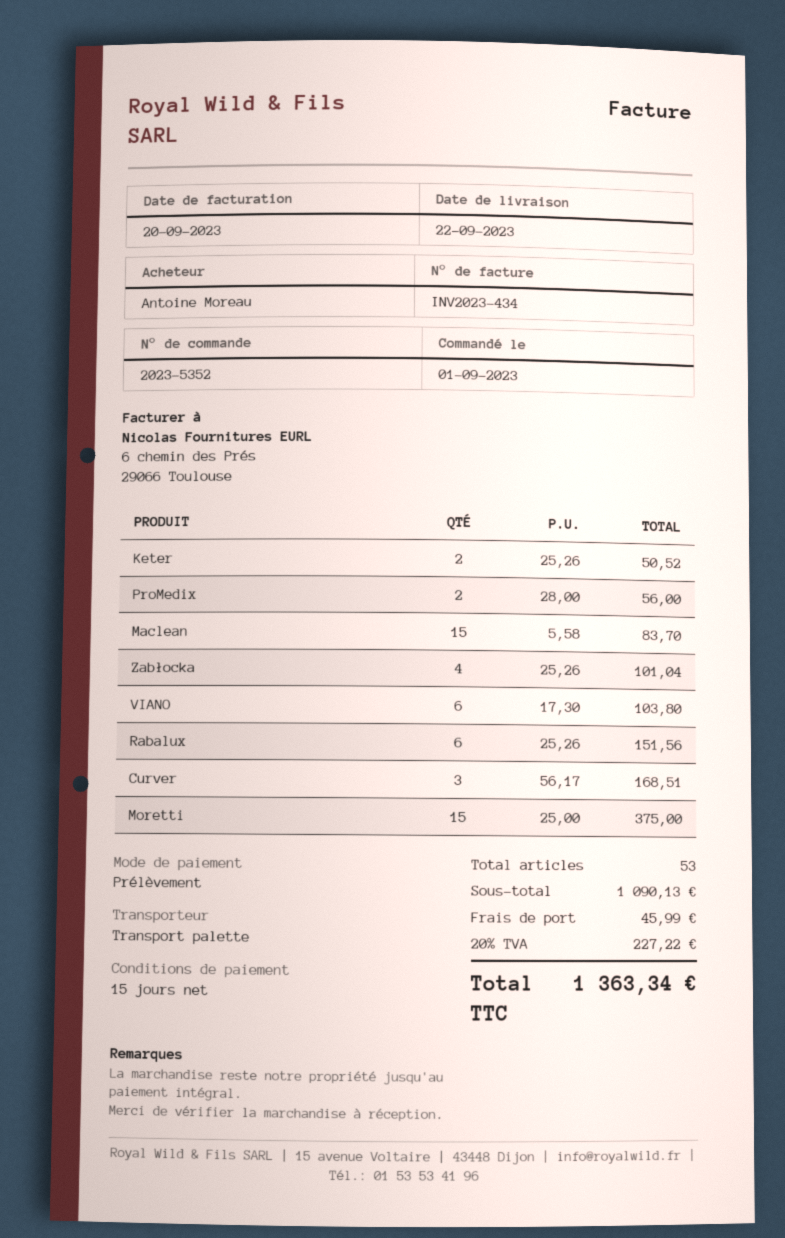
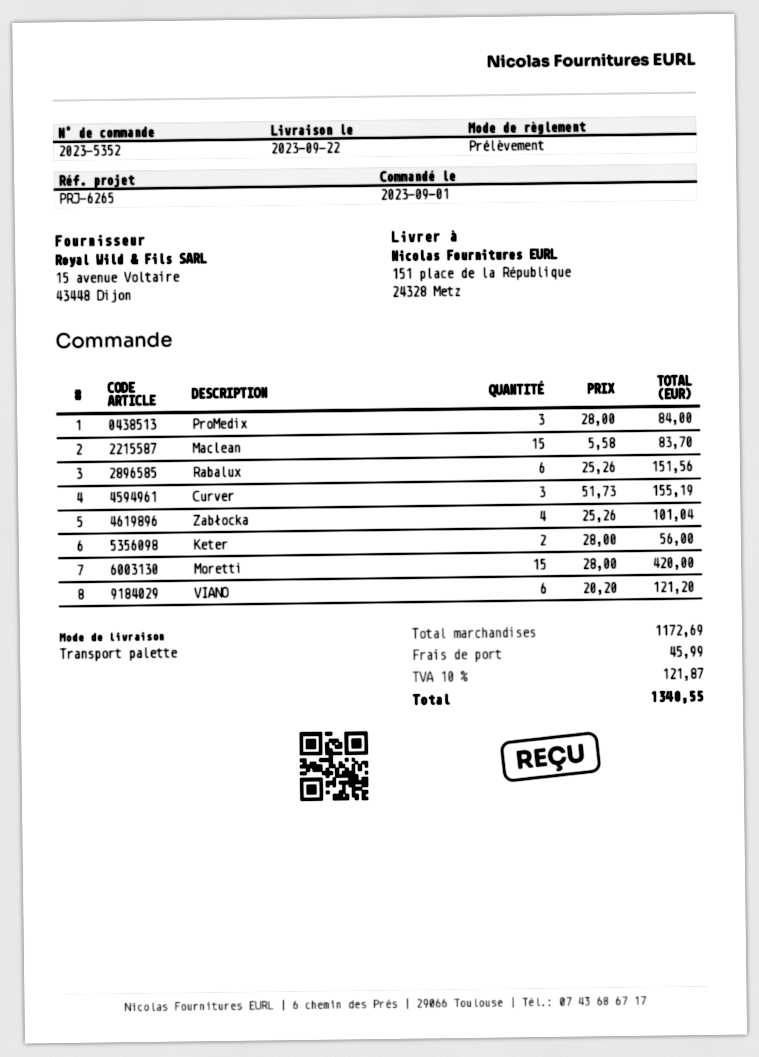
Keter: 2 x 25.26 = 50.52 -> 2 x 28.00 = 56.00
ProMedix: 2 x 28.00 = 56.00 -> 3 x 28.00 = 84.00
VIANO: 6 x 17.30 = 103.80 -> 6 x 20.20 = 121.20
Curver: 3 x 56.17 = 168.51 -> 3 x 51.73 = 155.19
Moretti: 15 x 25.00 = 375.00 -> 15 x 28.00 = 420.00
subtotal: 1090.13 -> 1172.69
tax: 20% = 227.22 -> 10% = 121.87
total: 1363.34 -> 1340.55

